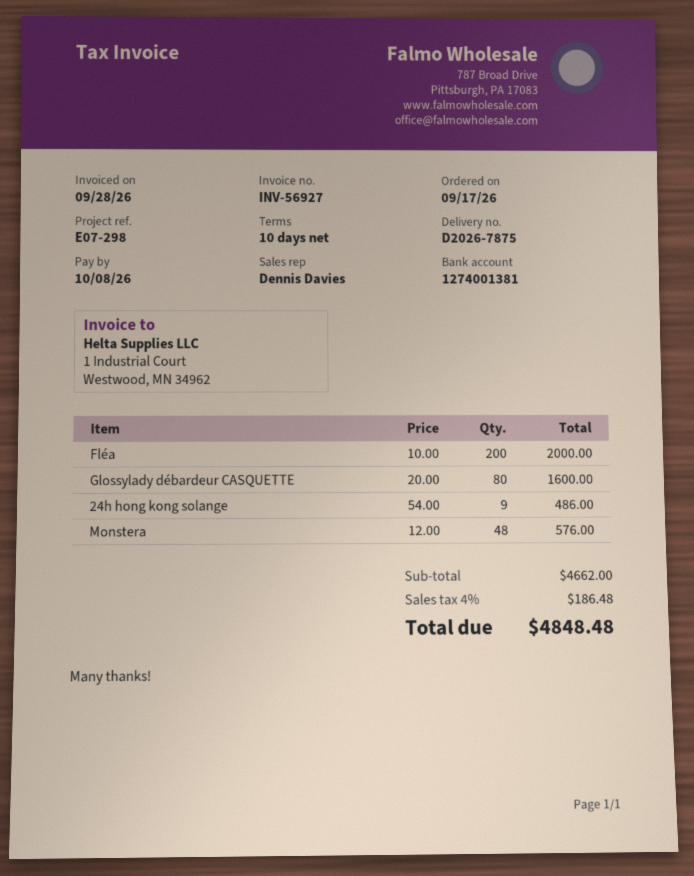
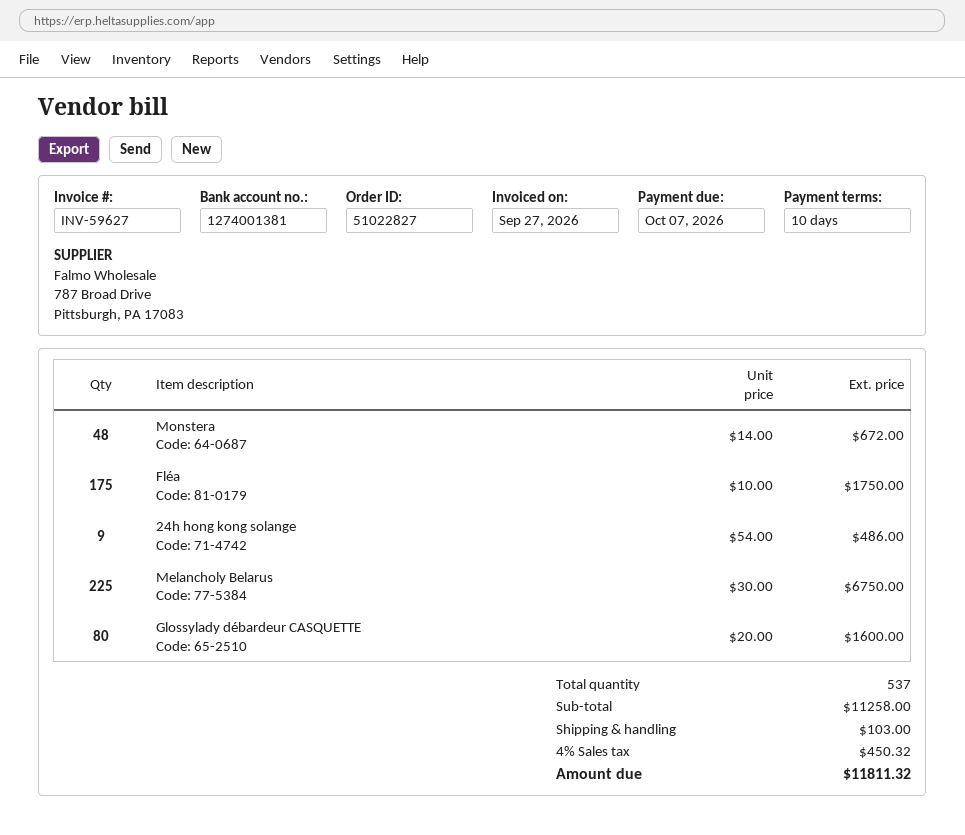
invoice number: INV-56927 -> INV-59627
invoice date: 2026-09-28 -> 2026-09-27
due date: 2026-10-08 -> 2026-10-07
Fléa: 200 x 10.00 = 2000.00 -> 175 x 10.00 = 1750.00
Monstera: 48 x 12.00 = 576.00 -> 48 x 14.00 = 672.00
Melancholy Belarus: none -> 225 x 30.00 = 6750.00
subtotal: 4662.00 -> 11258.00
shipping: none -> 103.00
tax: 4% = 186.48 -> 4% = 450.32
total: 4848.48 -> 11811.32

